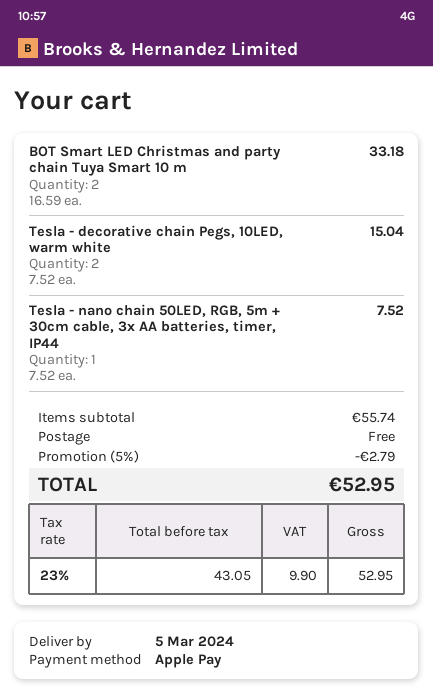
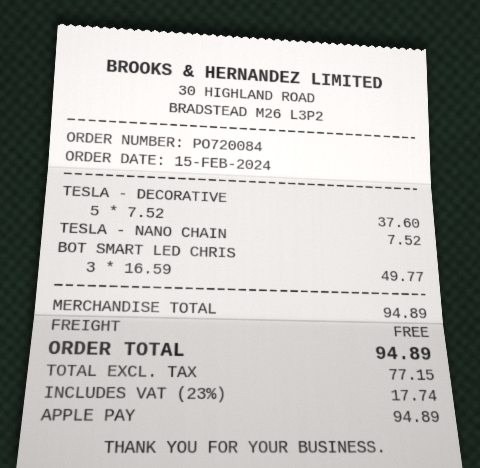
BOT Smart LED Christmas and party chain Tuya Smart 10 m: 2 x 16.59 = 33.18 -> 3 x 16.59 = 49.77
Tesla - decorative chain Pegs, 10LED, warm white: 2 x 7.52 = 15.04 -> 5 x 7.52 = 37.60
subtotal: 55.74 -> 94.89
discount: 5% = 2.79 -> none
net: 43.05 -> 77.15
tax: 23% = 9.90 -> 23% = 17.74
total: 52.95 -> 94.89

